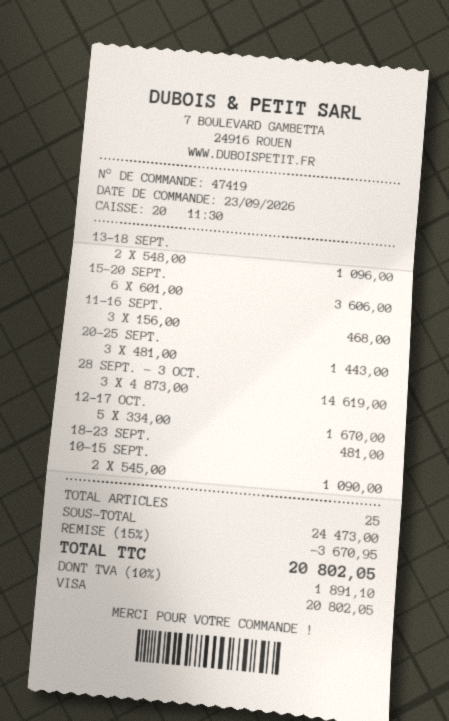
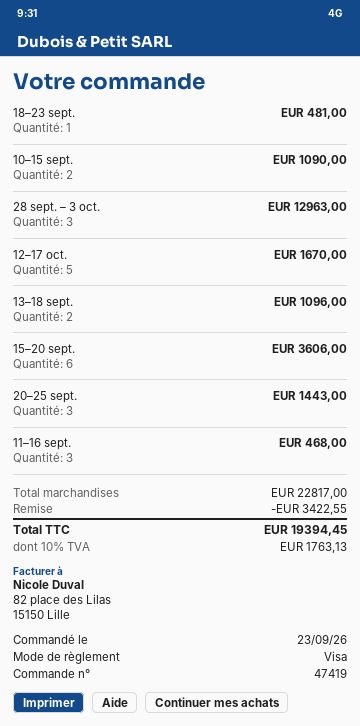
28 SEPT. – 3 OCT.: 3 for 14619.00 -> 3 for 12963.00
subtotal: 24473.00 -> 22817.00
discount: 3670.95 -> 3422.55
tax: 10% = 1891.10 -> 10% = 1763.13
total: 20802.05 -> 19394.45

